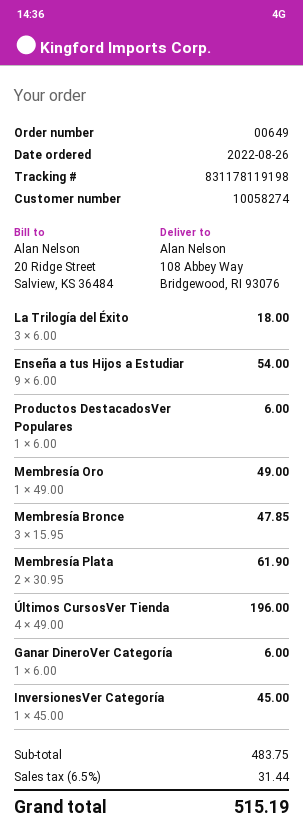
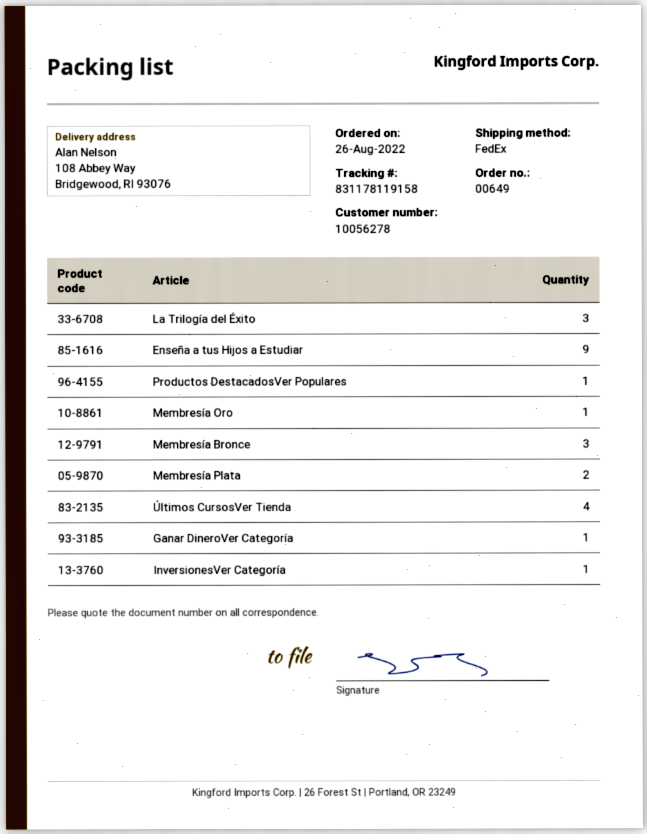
customer number: 10058274 -> 10056278
tracking number: 831178119198 -> 831178119158

